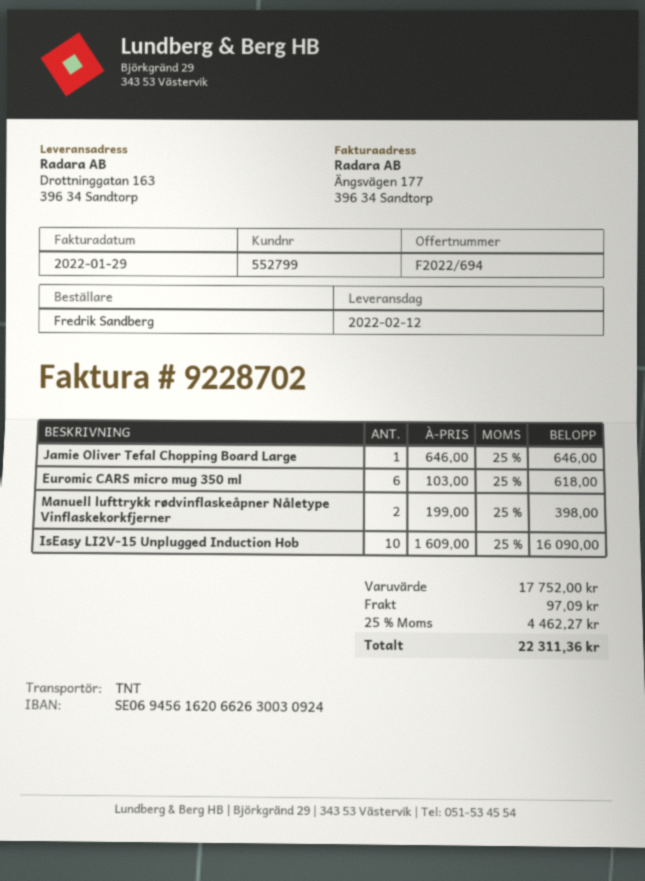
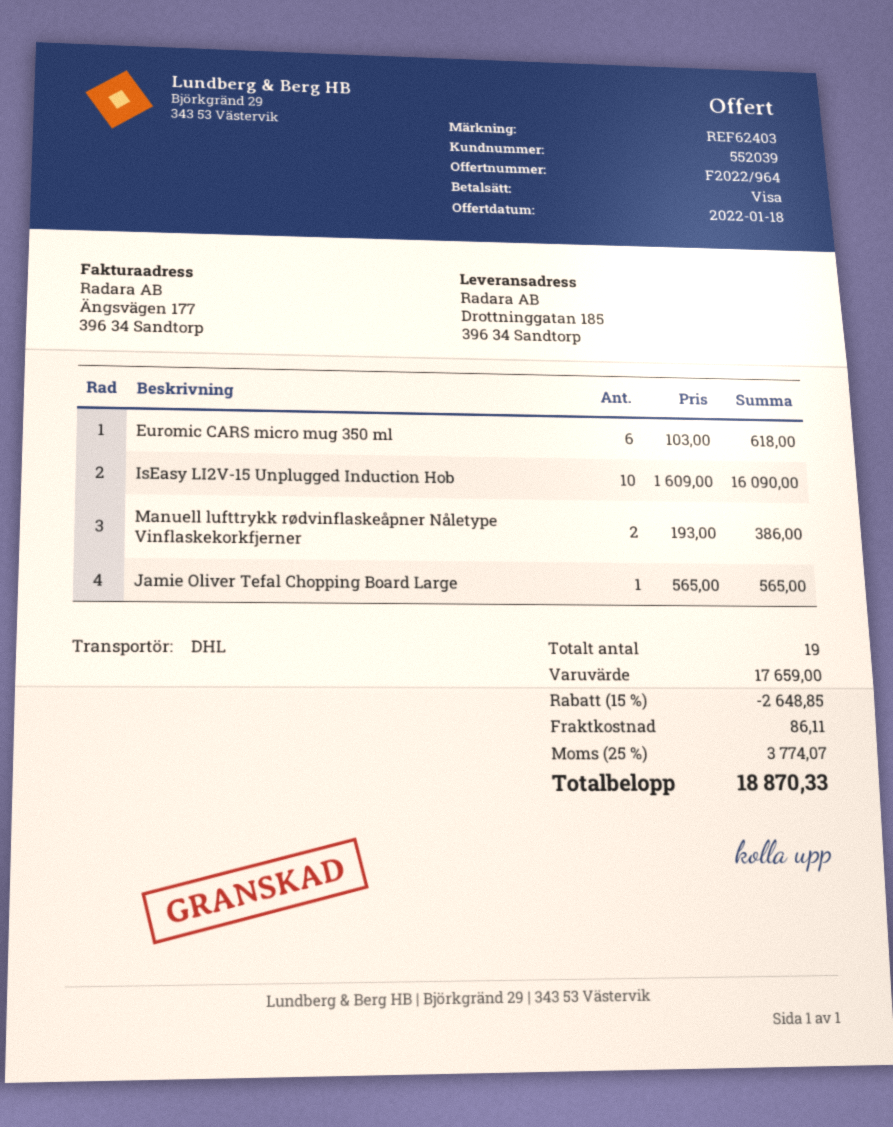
quote number: F2022/694 -> F2022/964
customer number: 552799 -> 552039
shipping method: TNT -> DHL
ship to: Drottninggatan 163, 396 34 Sandtorp -> Drottninggatan 185, 396 34 Sandtorp
Jamie Oliver Tefal Chopping Board Large: 1 x 646.00 = 646.00 -> 1 x 565.00 = 565.00
Manuell lufttrykk rødvinflaskeåpner Nåletype Vinflaskekorkfjerner: 2 x 199.00 = 398.00 -> 2 x 193.00 = 386.00
subtotal: 17752.00 -> 17659.00
discount: none -> 15% = 2648.85
shipping: 97.09 -> 86.11
tax: 25% = 4462.27 -> 25% = 3774.07
total: 22311.36 -> 18870.33

